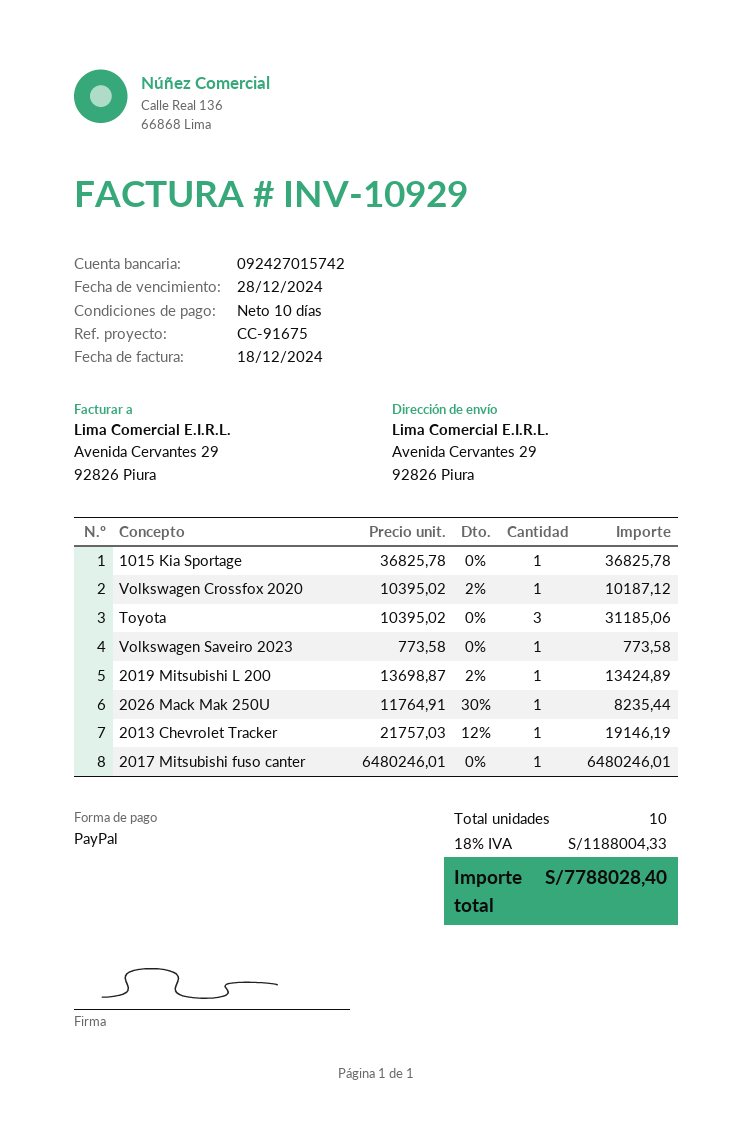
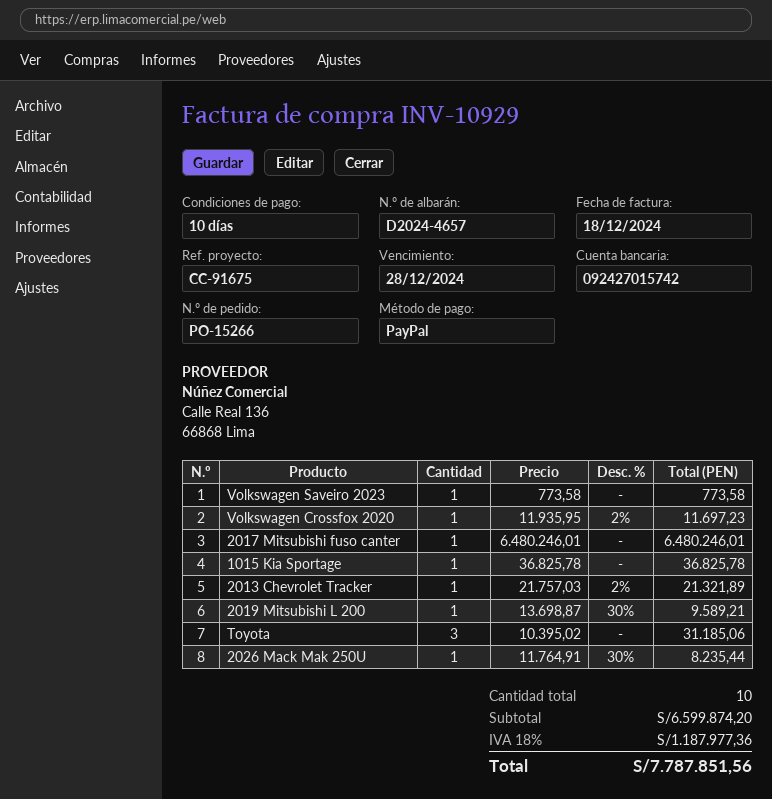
Volkswagen Crossfox 2020: 1 x 10395.02 - 2% = 10187.12 -> 1 x 11935.95 - 2% = 11697.23
2019 Mitsubishi L 200: 1 x 13698.87 - 2% = 13424.89 -> 1 x 13698.87 - 30% = 9589.21
2013 Chevrolet Tracker: 1 x 21757.03 - 12% = 19146.19 -> 1 x 21757.03 - 2% = 21321.89
tax: 18% = 1188004.33 -> 18% = 1187977.36
total: 7788028.40 -> 7787851.56

